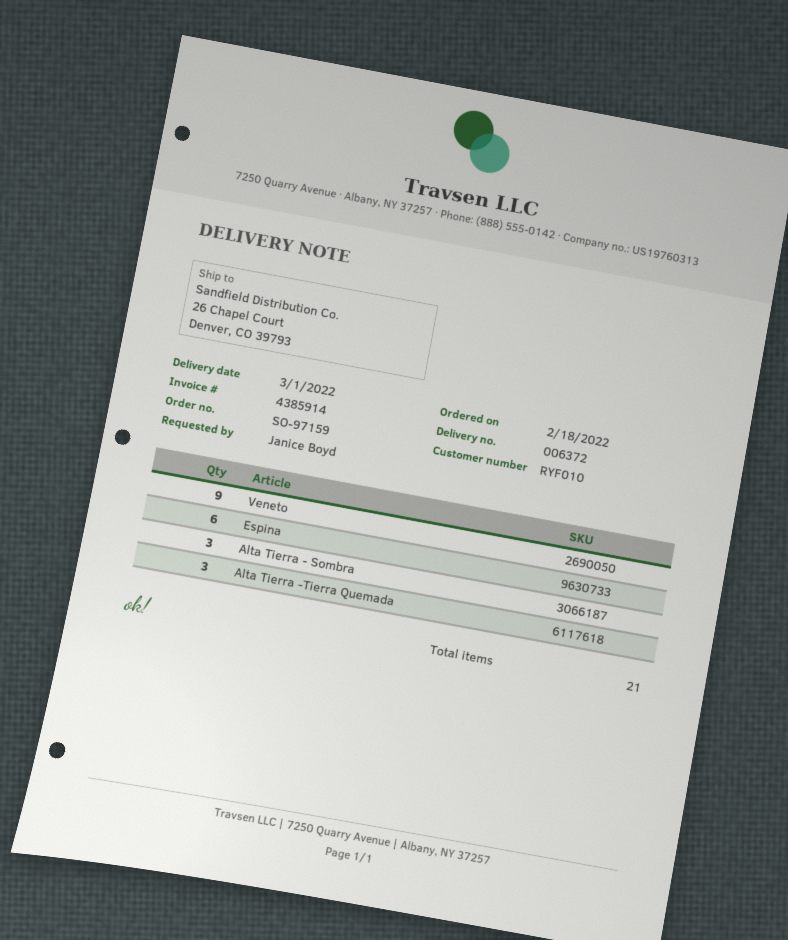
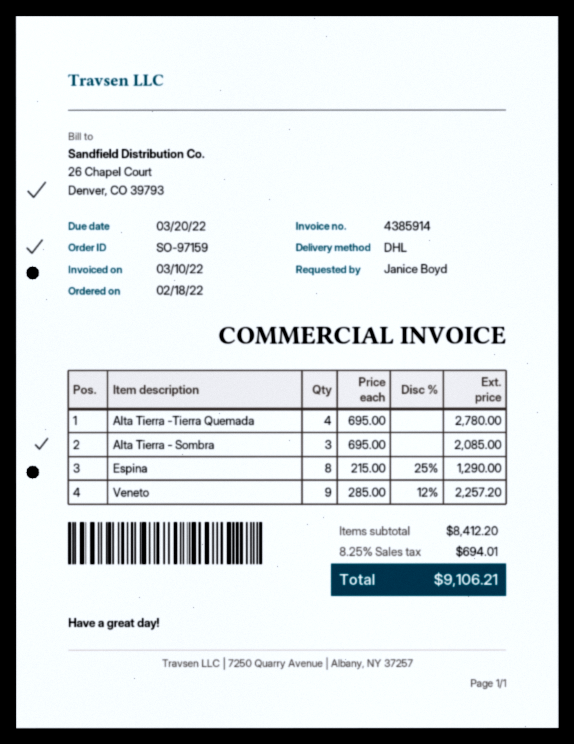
Espina: 6 -> 8
Alta Tierra -Tierra Quemada: 3 -> 4

